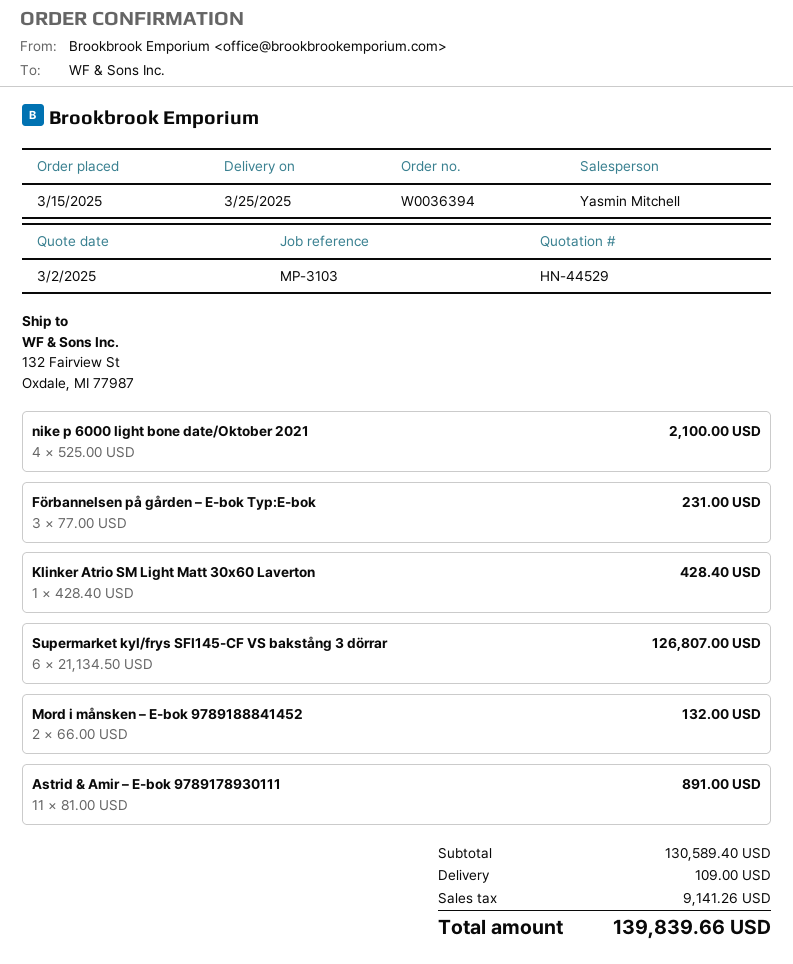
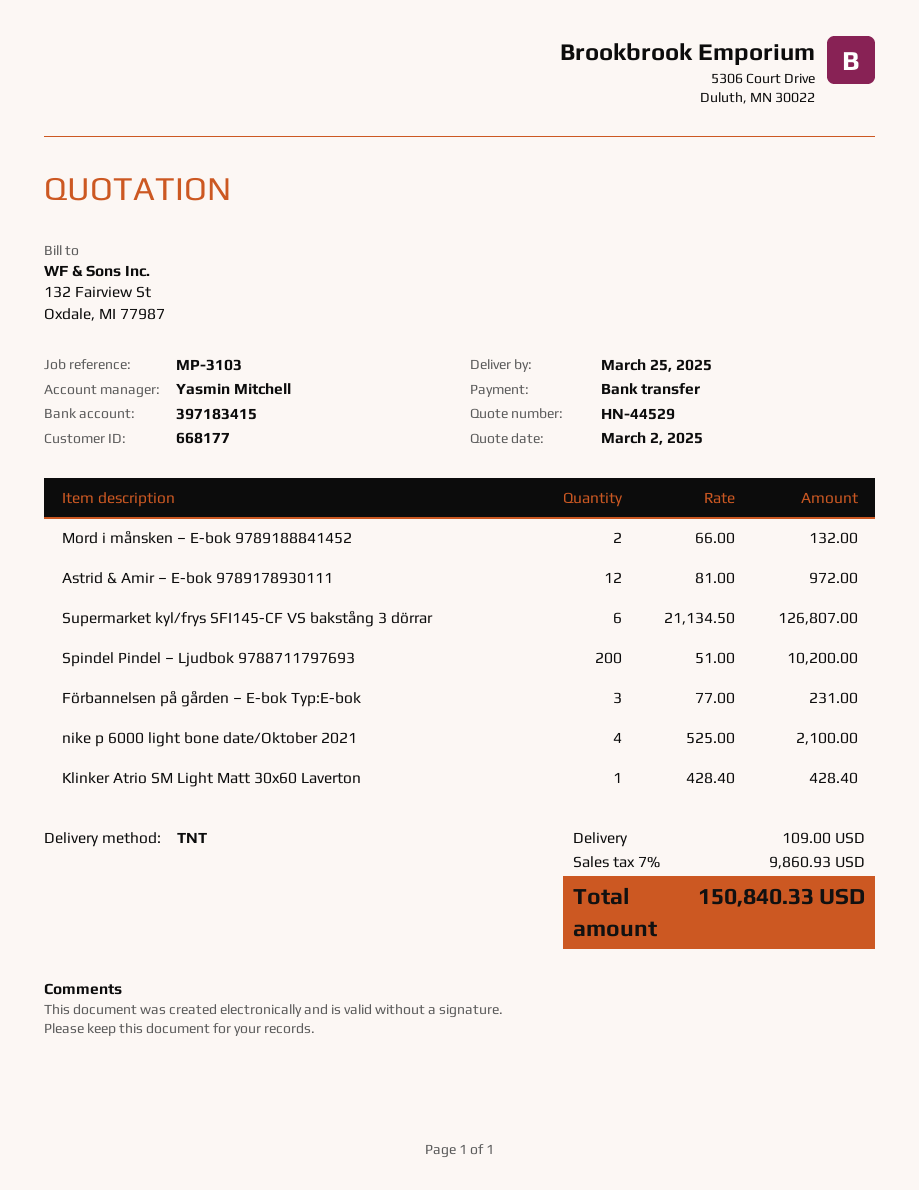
Astrid & Amir – E-bok 9789178930111: 11 x 81.00 = 891.00 -> 12 x 81.00 = 972.00
Spindel Pindel – Ljudbok 9788711797693: none -> 200 x 51.00 = 10200.00
tax: 9141.26 -> 9860.93
total: 139839.66 -> 150840.33

